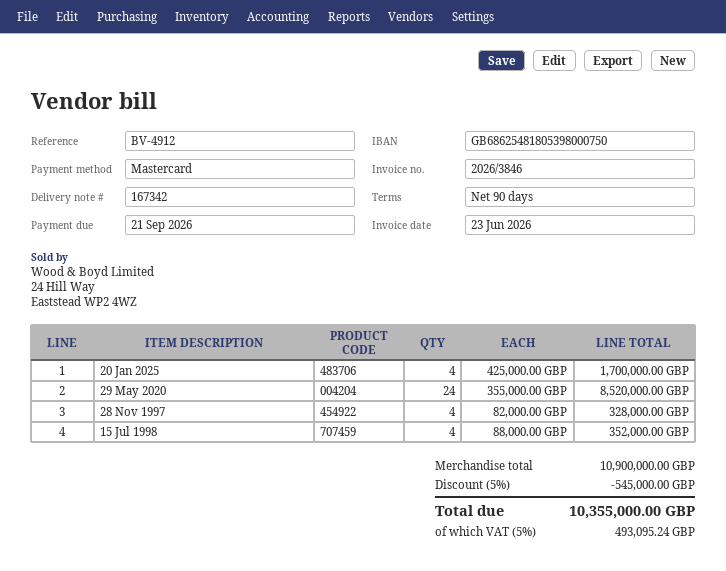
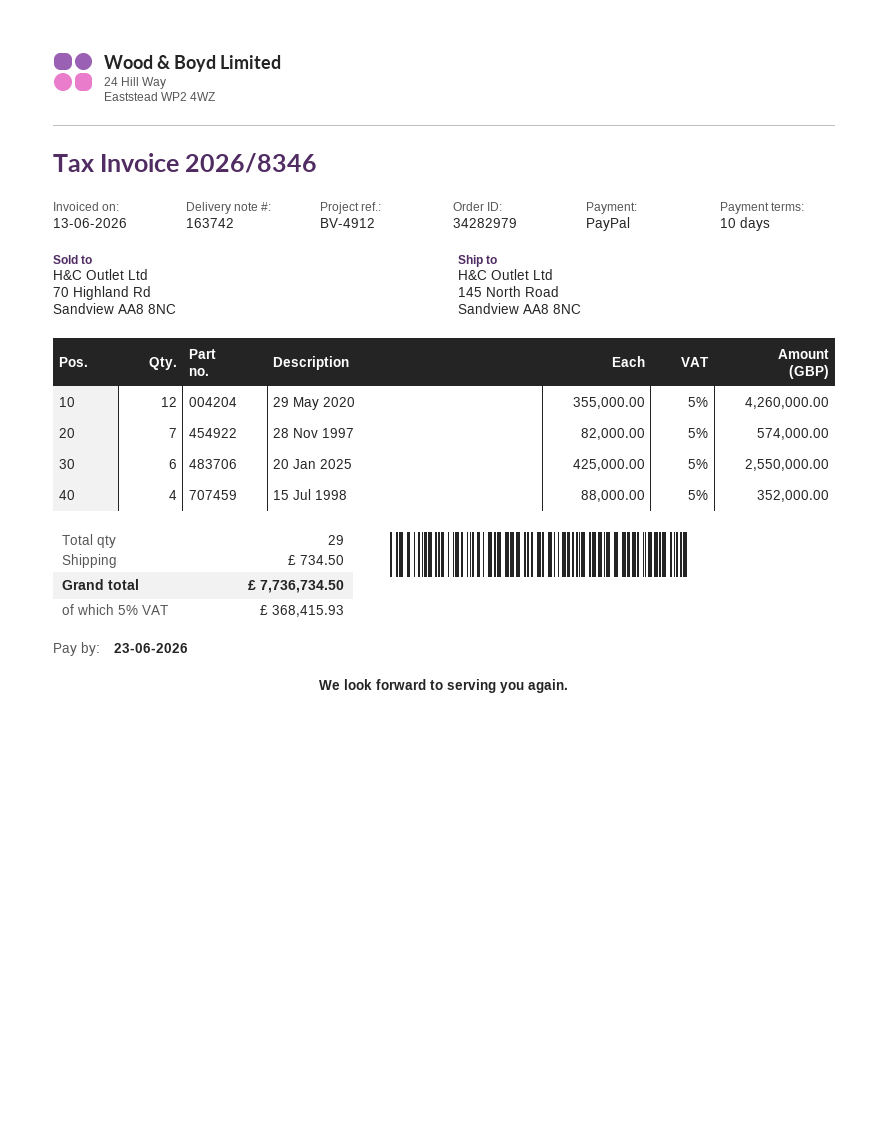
delivery note number: 167342 -> 163742
invoice number: 2026/3846 -> 2026/8346
invoice date: 2026-06-23 -> 2026-06-13
payment terms: 90 days -> 10 days
due date: 2026-09-21 -> 2026-06-23
payment method: Mastercard -> PayPal
20 Jan 2025: 4 x 425000.00 = 1700000.00 -> 6 x 425000.00 = 2550000.00
29 May 2020: 24 x 355000.00 = 8520000.00 -> 12 x 355000.00 = 4260000.00
28 Nov 1997: 4 x 82000.00 = 328000.00 -> 7 x 82000.00 = 574000.00
discount: 5% = 545000.00 -> none
shipping: none -> 734.50
tax: 5% = 493095.24 -> 5% = 368415.93
total: 10355000.00 -> 7736734.50

